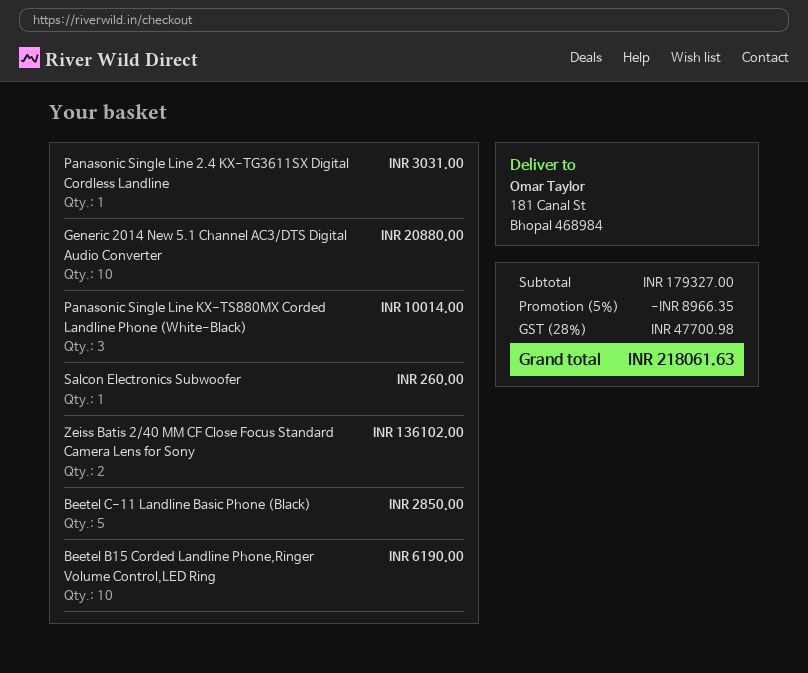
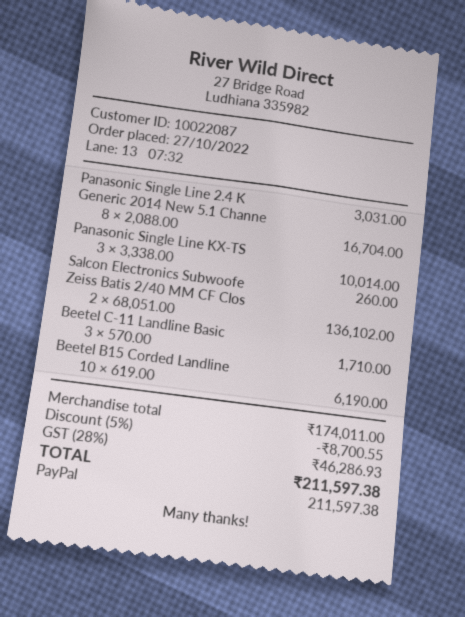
Generic 2014 New 5.1 Channel AC3/DTS Digital Audio Converter: 10 for 20880.00 -> 8 for 16704.00
Beetel C-11 Landline Basic Phone (Black): 5 for 2850.00 -> 3 for 1710.00
subtotal: 179327.00 -> 174011.00
discount: 5% = 8966.35 -> 5% = 8700.55
tax: 28% = 47700.98 -> 28% = 46286.93
total: 218061.63 -> 211597.38

